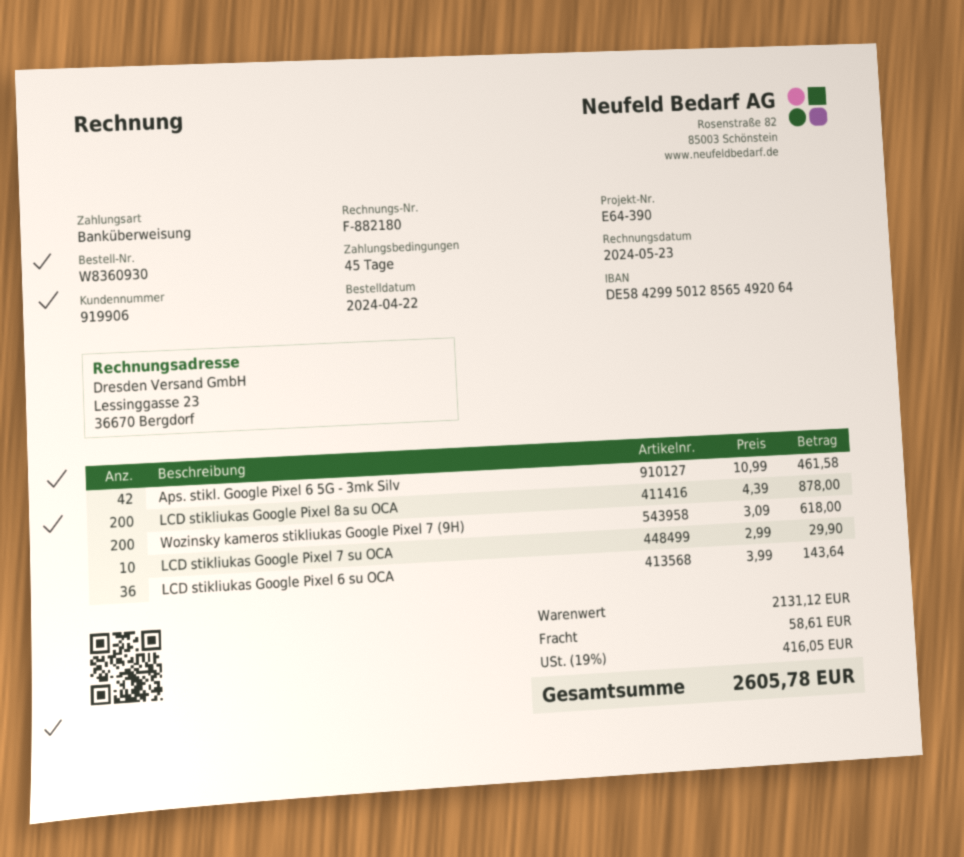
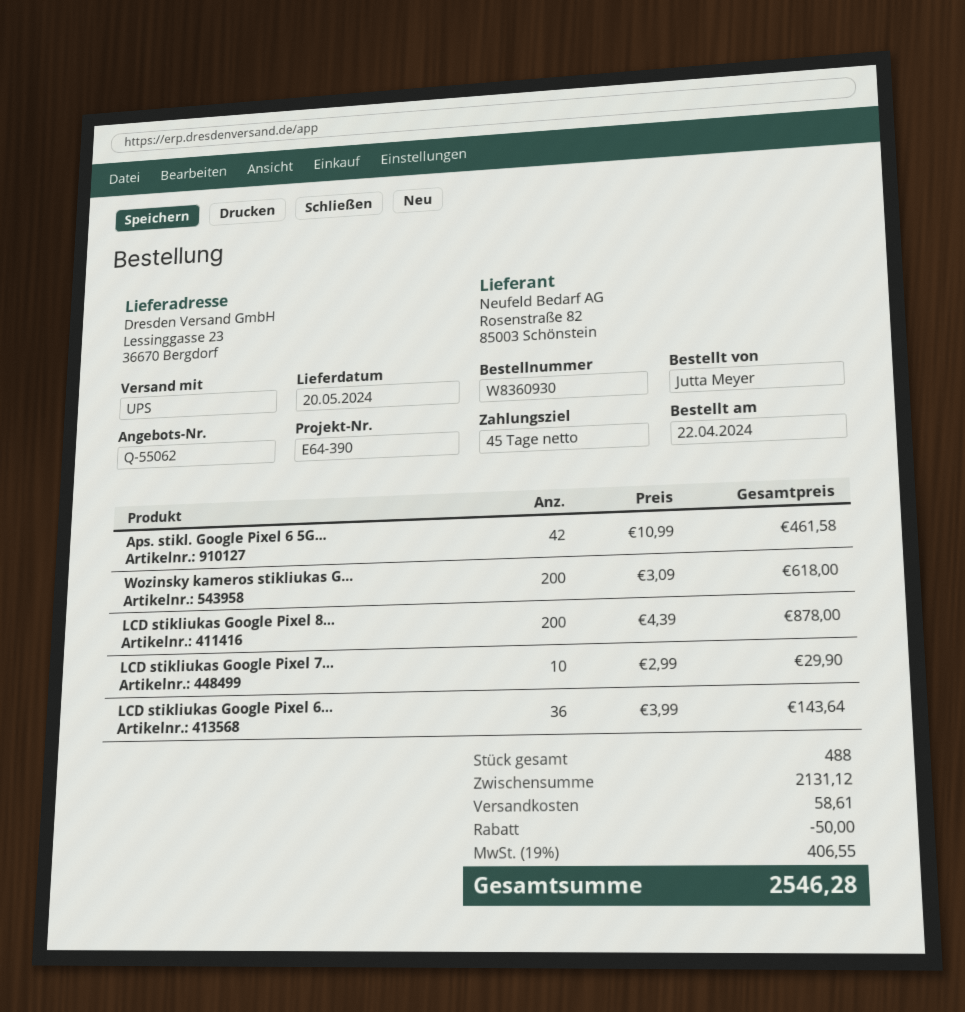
discount: none -> 50.00
tax: 19% = 416.05 -> 19% = 406.55
total: 2605.78 -> 2546.28

